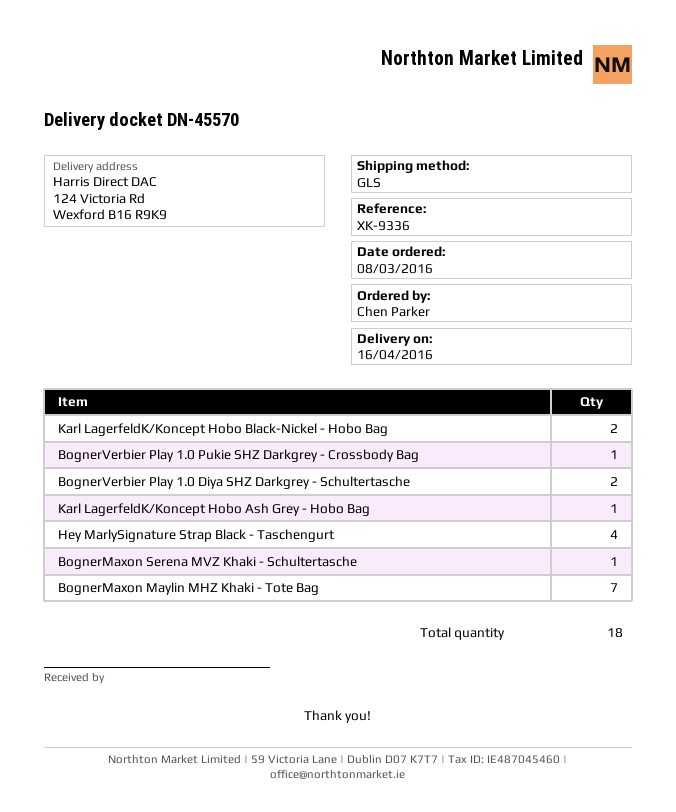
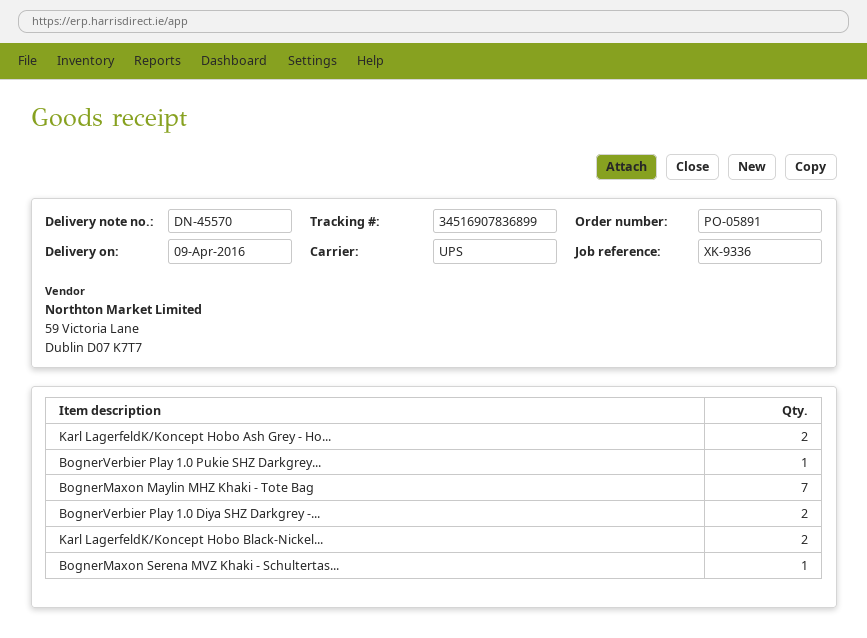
delivery date: 2016-04-16 -> 2016-04-09
shipping method: GLS -> UPS
Karl LagerfeldK/Koncept Hobo Ash Grey - Hobo Bag: 1 -> 2
Hey MarlySignature Strap Black - Taschengurt: 4 -> none

